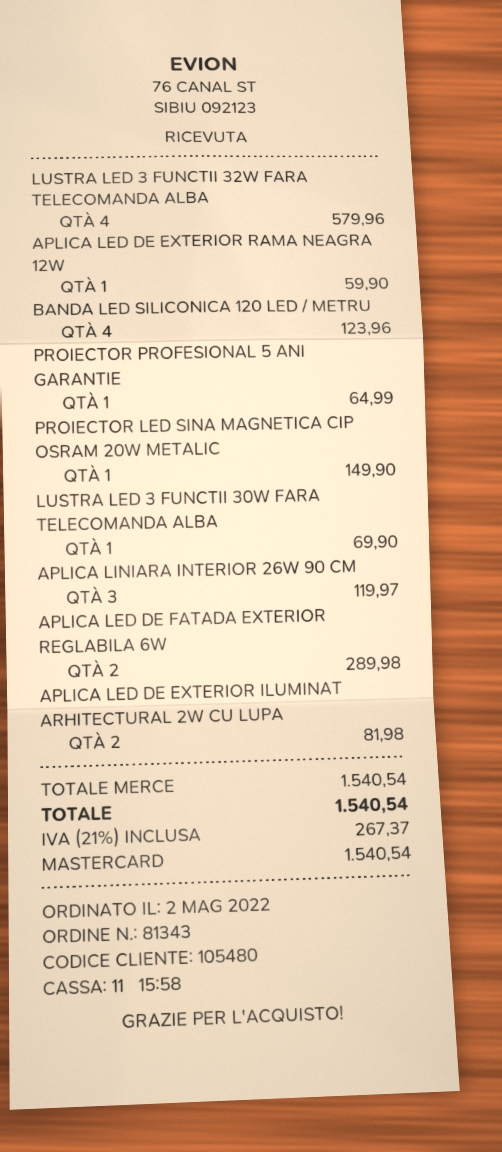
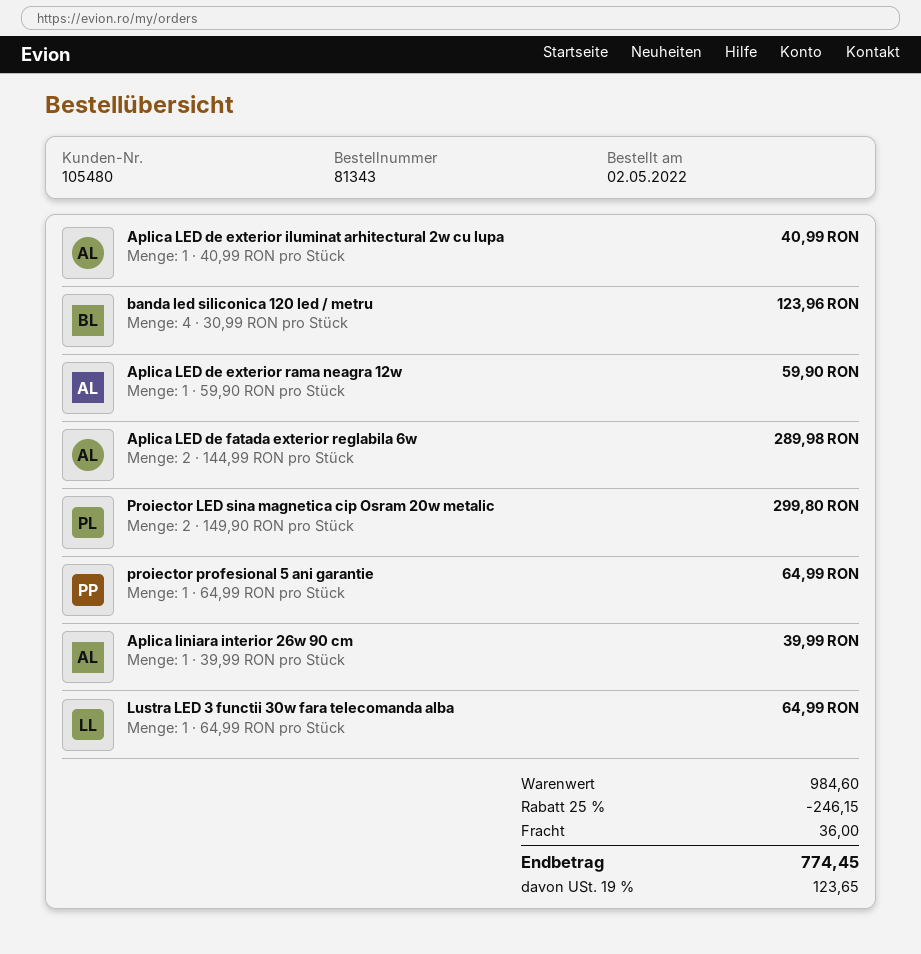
LUSTRA LED 3 FUNCTII 32W FARA TELECOMANDA ALBA: 4 for 579.96 -> none
PROIECTOR LED SINA MAGNETICA CIP OSRAM 20W METALIC: 1 for 149.90 -> 2 for 299.80
LUSTRA LED 3 FUNCTII 30W FARA TELECOMANDA ALBA: 1 for 69.90 -> 1 for 64.99
APLICA LINIARA INTERIOR 26W 90 CM: 3 for 119.97 -> 1 for 39.99
APLICA LED DE EXTERIOR ILUMINAT ARHITECTURAL 2W CU LUPA: 2 for 81.98 -> 1 for 40.99
subtotal: 1540.54 -> 984.60
discount: none -> 25% = 246.15
shipping: none -> 36.00
tax: 21% = 267.37 -> 19% = 123.65
total: 1540.54 -> 774.45

